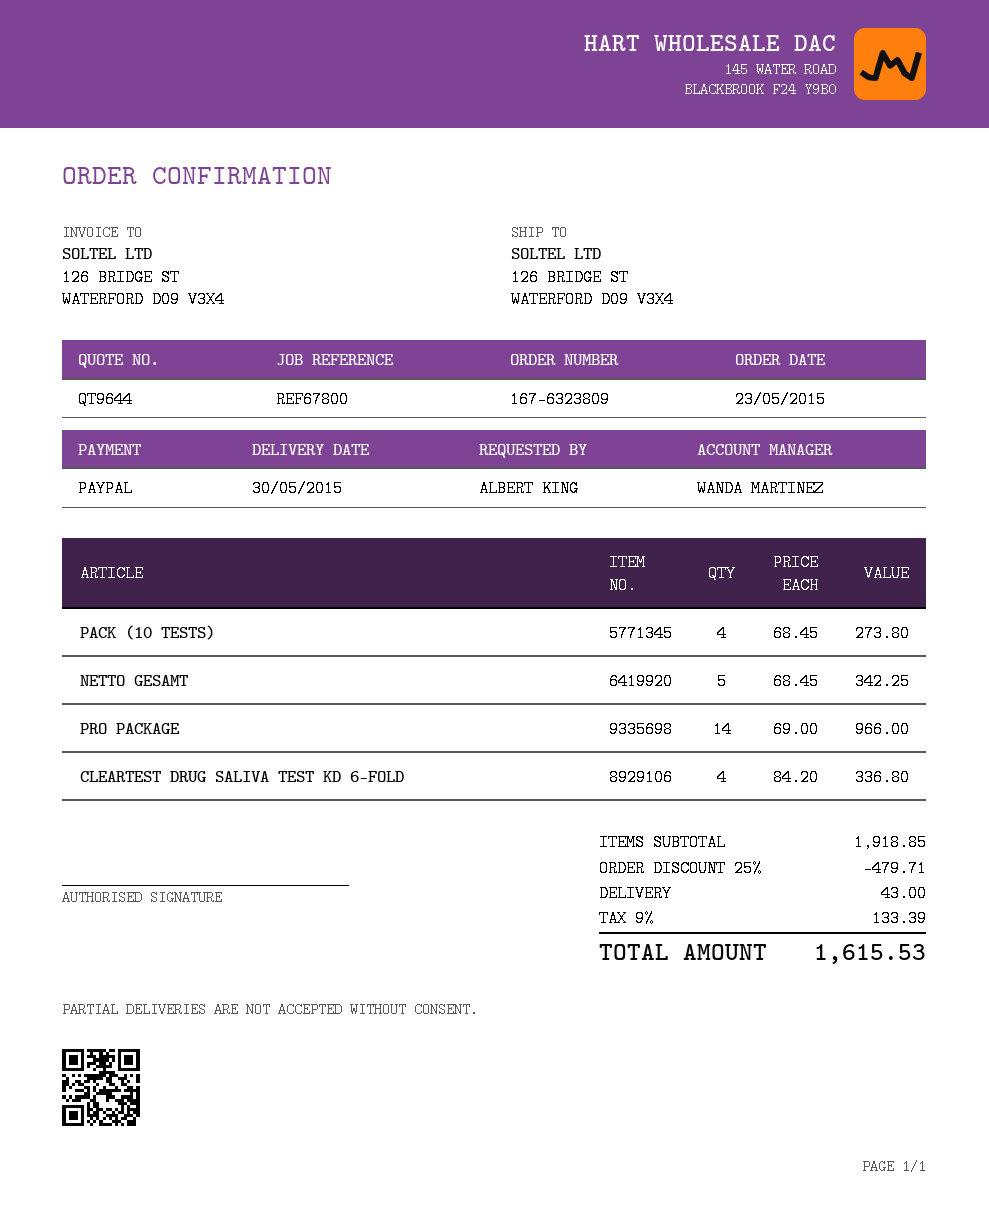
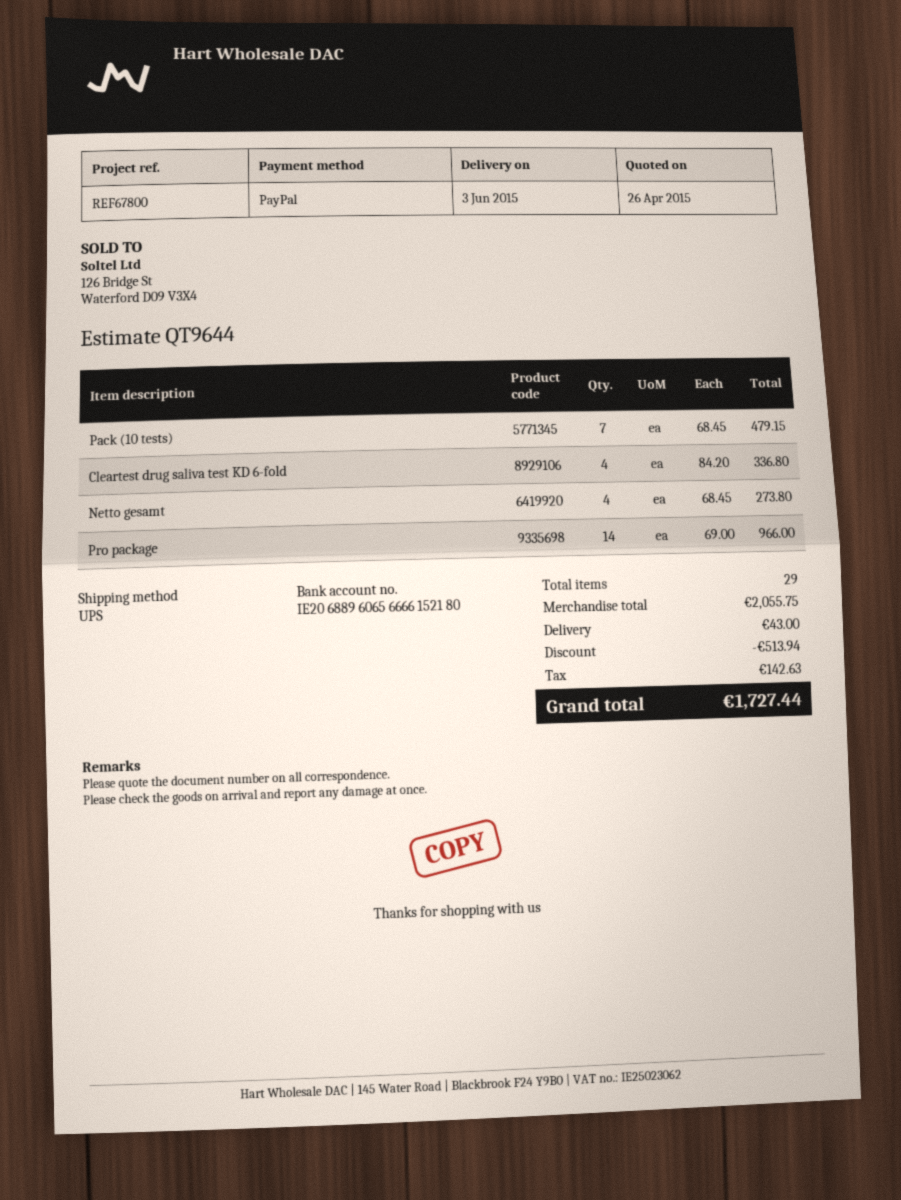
delivery date: 2015-05-30 -> 2015-06-03
PACK (10 TESTS): 4 x 68.45 = 273.80 -> 7 x 68.45 = 479.15
NETTO GESAMT: 5 x 68.45 = 342.25 -> 4 x 68.45 = 273.80
subtotal: 1918.85 -> 2055.75
discount: 479.71 -> 513.94
tax: 133.39 -> 142.63
total: 1615.53 -> 1727.44

